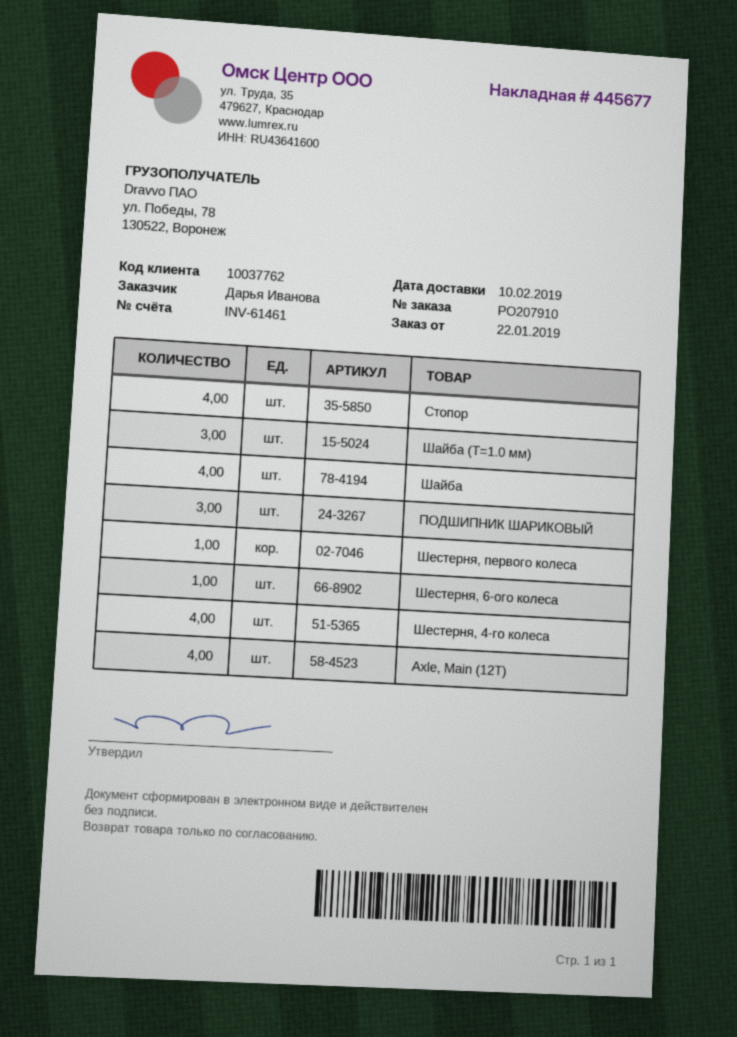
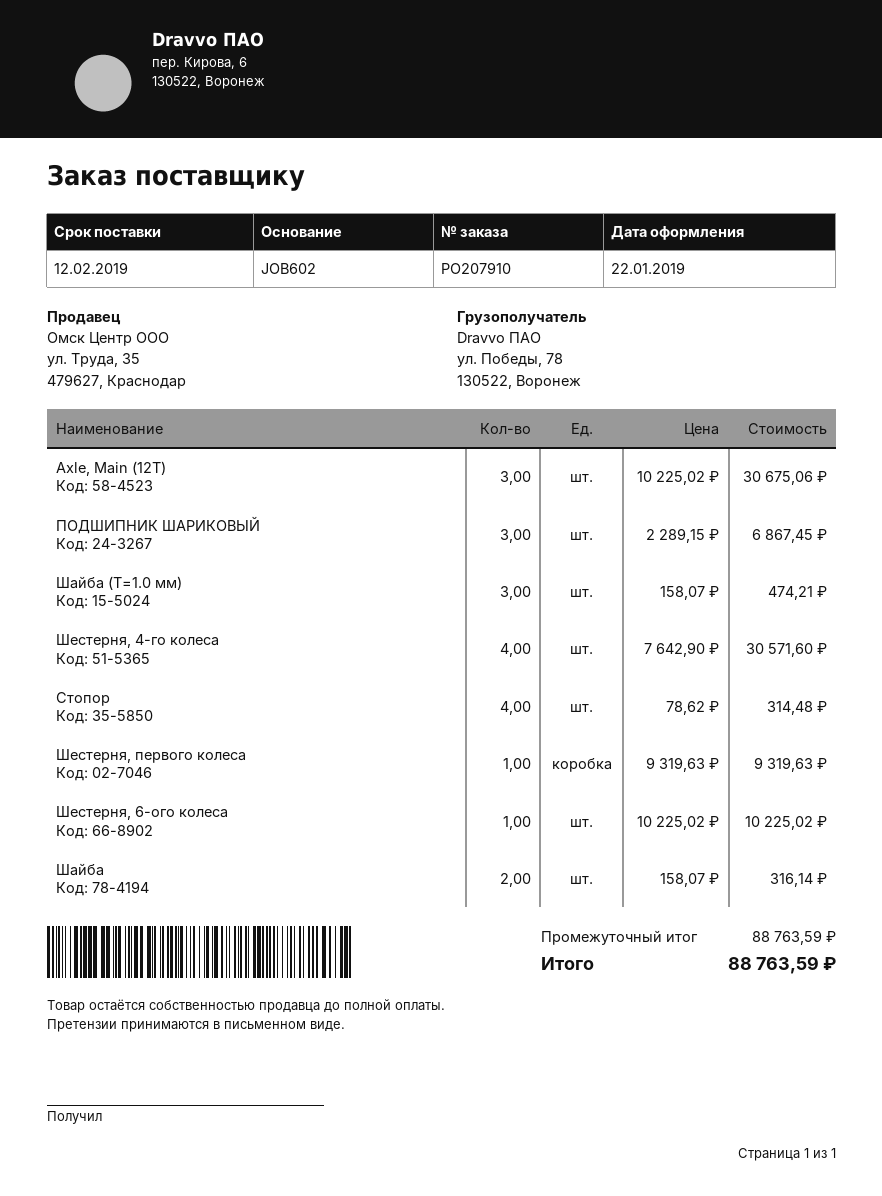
delivery date: 2019-02-10 -> 2019-02-12
Шайба: 4 -> 2
Axle, Main (12T): 4 -> 3

